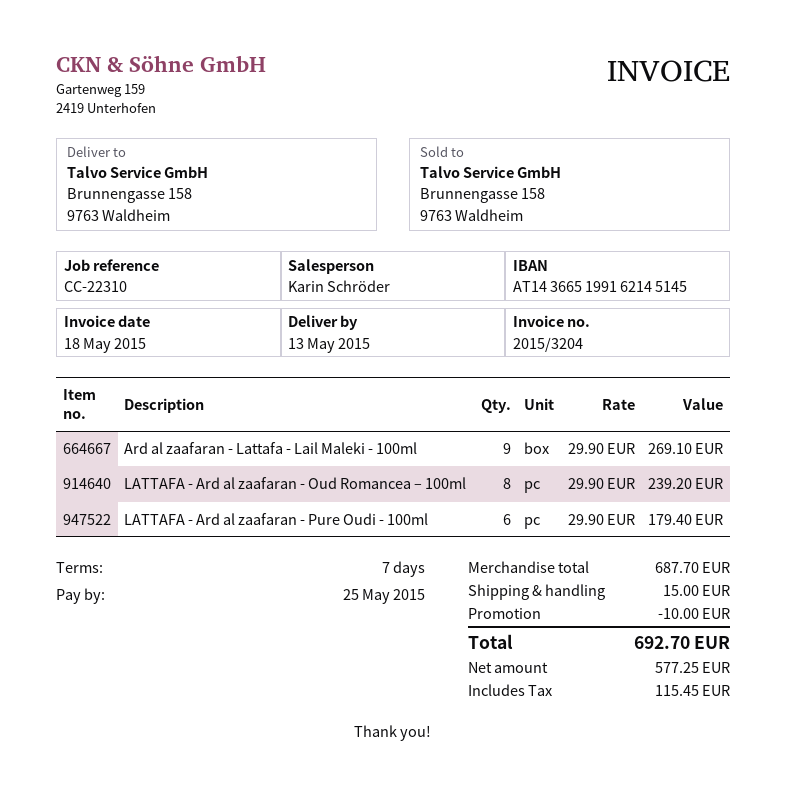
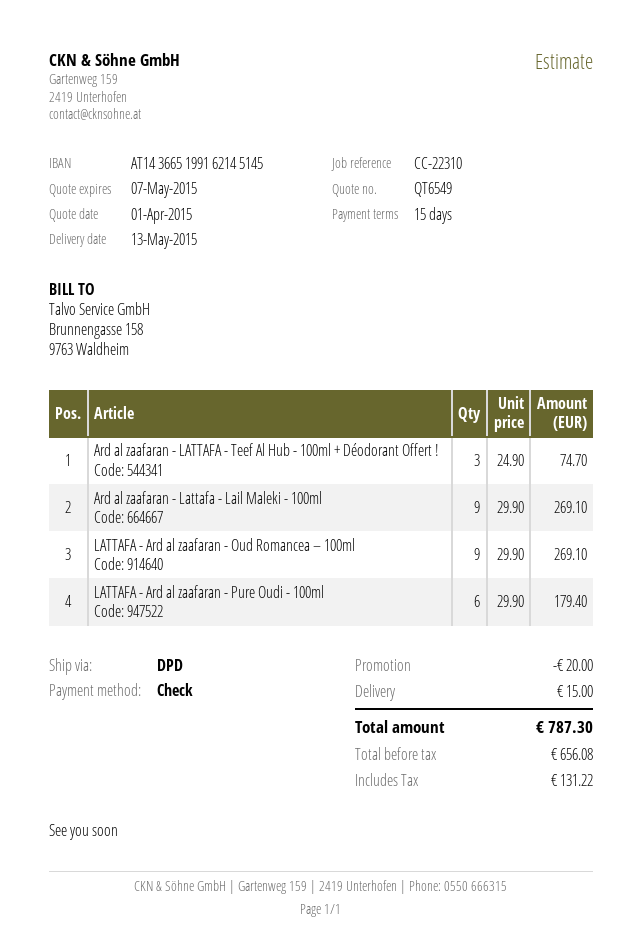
payment terms: 7 days -> 15 days
LATTAFA - Ard al zaafaran - Oud Romancea – 100ml: 8 x 29.90 = 239.20 -> 9 x 29.90 = 269.10
Ard al zaafaran - LATTAFA - Teef Al Hub - 100ml + Déodorant Offert !: none -> 3 x 24.90 = 74.70
discount: 10.00 -> 20.00
net: 577.25 -> 656.08
tax: 115.45 -> 131.22
total: 692.70 -> 787.30

